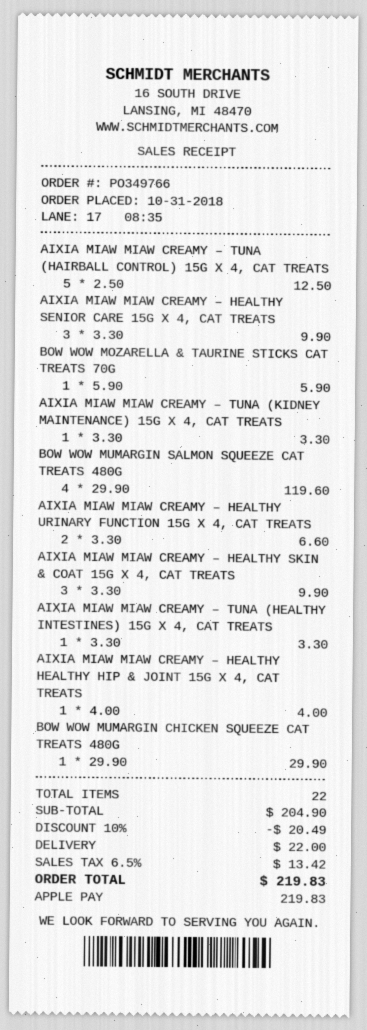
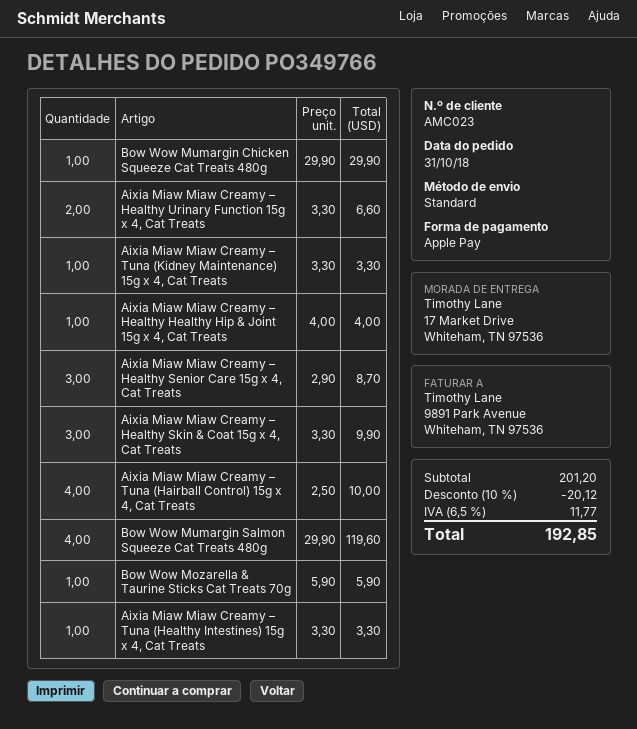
AIXIA MIAW MIAW CREAMY – TUNA (HAIRBALL CONTROL) 15G X 4, CAT TREATS: 5 x 2.50 = 12.50 -> 4 x 2.50 = 10.00
AIXIA MIAW MIAW CREAMY – HEALTHY SENIOR CARE 15G X 4, CAT TREATS: 3 x 3.30 = 9.90 -> 3 x 2.90 = 8.70
subtotal: 204.90 -> 201.20
discount: 10% = 20.49 -> 10% = 20.12
shipping: 22.00 -> none
tax: 6.5% = 13.42 -> 6.5% = 11.77
total: 219.83 -> 192.85

